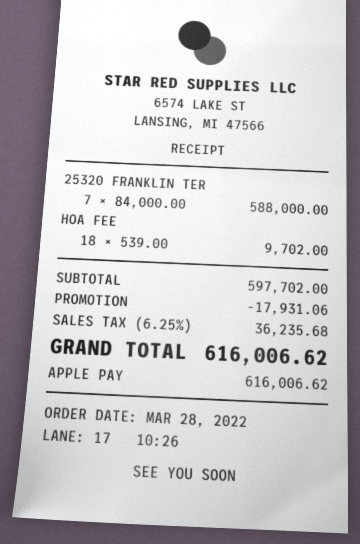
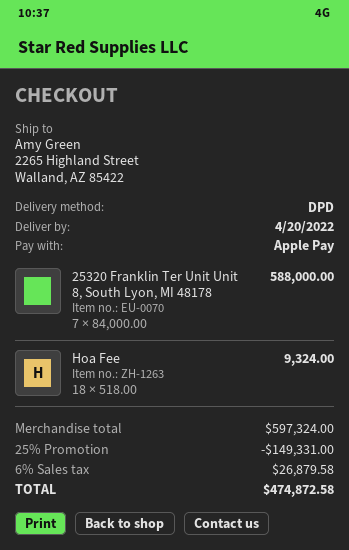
HOA FEE: 18 x 539.00 = 9702.00 -> 18 x 518.00 = 9324.00
subtotal: 597702.00 -> 597324.00
discount: 17931.06 -> 149331.00
tax: 6.25% = 36235.68 -> 6% = 26879.58
total: 616006.62 -> 474872.58

